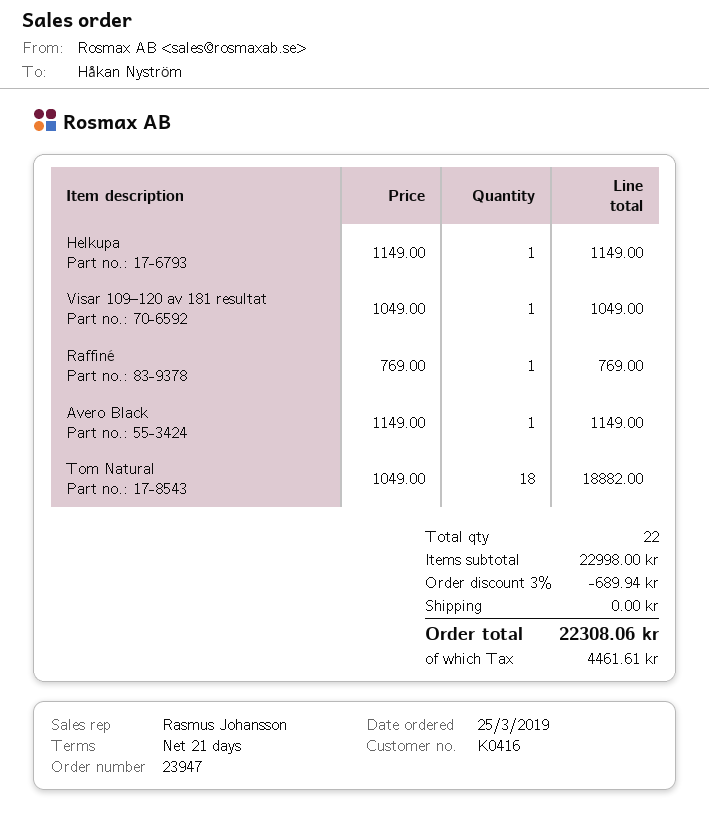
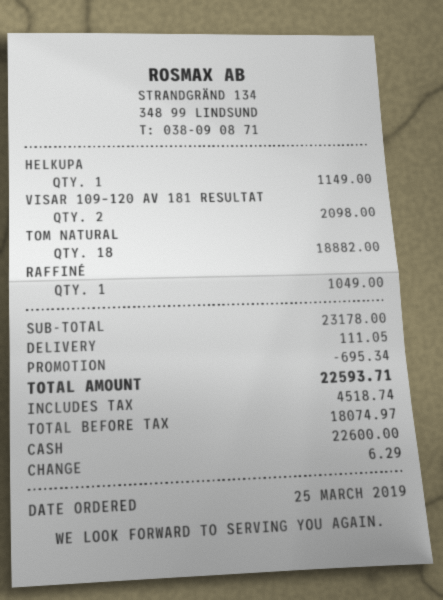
Visar 109–120 av 181 resultat: 1 for 1049.00 -> 2 for 2098.00
Raffiné: 1 for 769.00 -> 1 for 1049.00
Avero Black: 1 for 1149.00 -> none
subtotal: 22998.00 -> 23178.00
discount: 689.94 -> 695.34
shipping: 0.00 -> 111.05
tax: 4461.61 -> 4518.74
total: 22308.06 -> 22593.71

